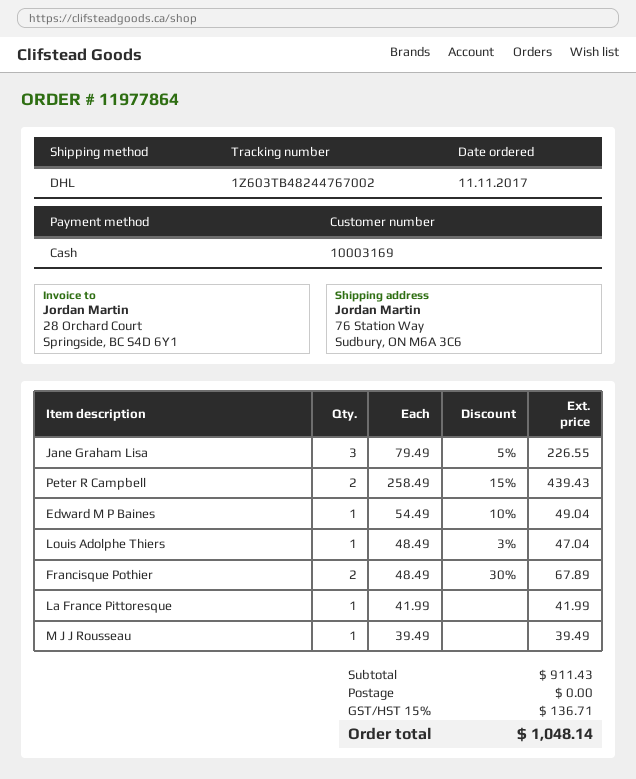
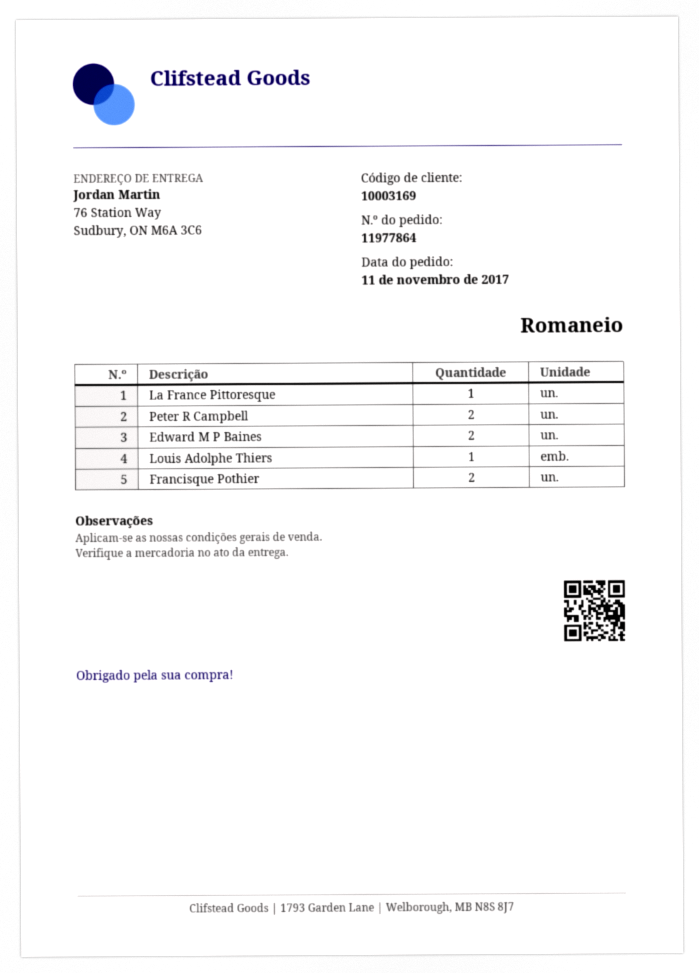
Jane Graham Lisa: 3 -> none
Edward M P Baines: 1 -> 2
M J J Rousseau: 1 -> none

